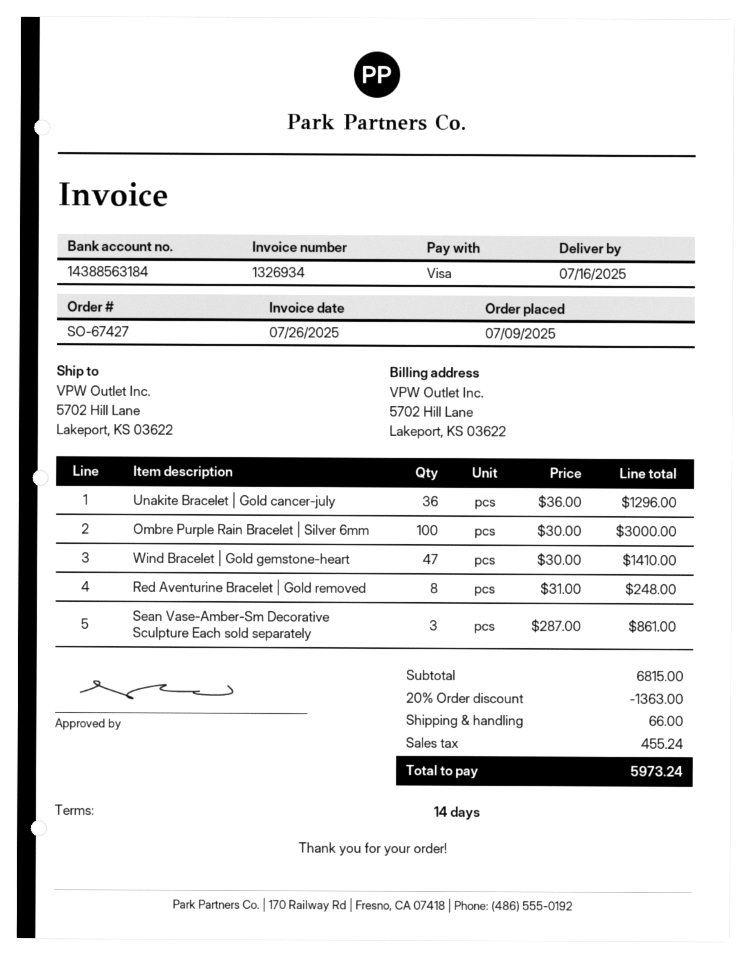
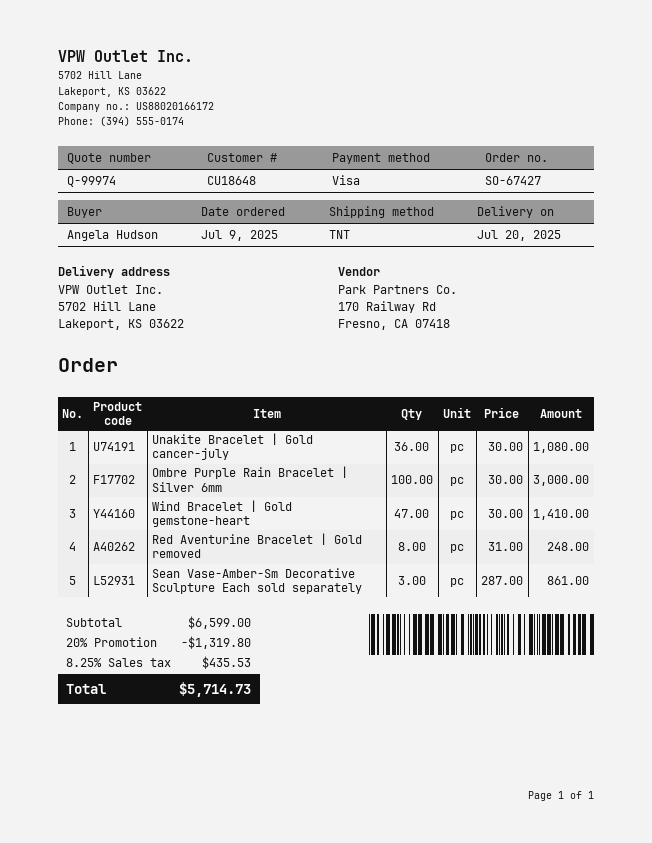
delivery date: 2025-07-16 -> 2025-07-20
Unakite Bracelet | Gold cancer-july: 36 x 36.00 = 1296.00 -> 36 x 30.00 = 1080.00
subtotal: 6815.00 -> 6599.00
discount: 20% = 1363.00 -> 20% = 1319.80
shipping: 66.00 -> none
tax: 455.24 -> 435.53
total: 5973.24 -> 5714.73

